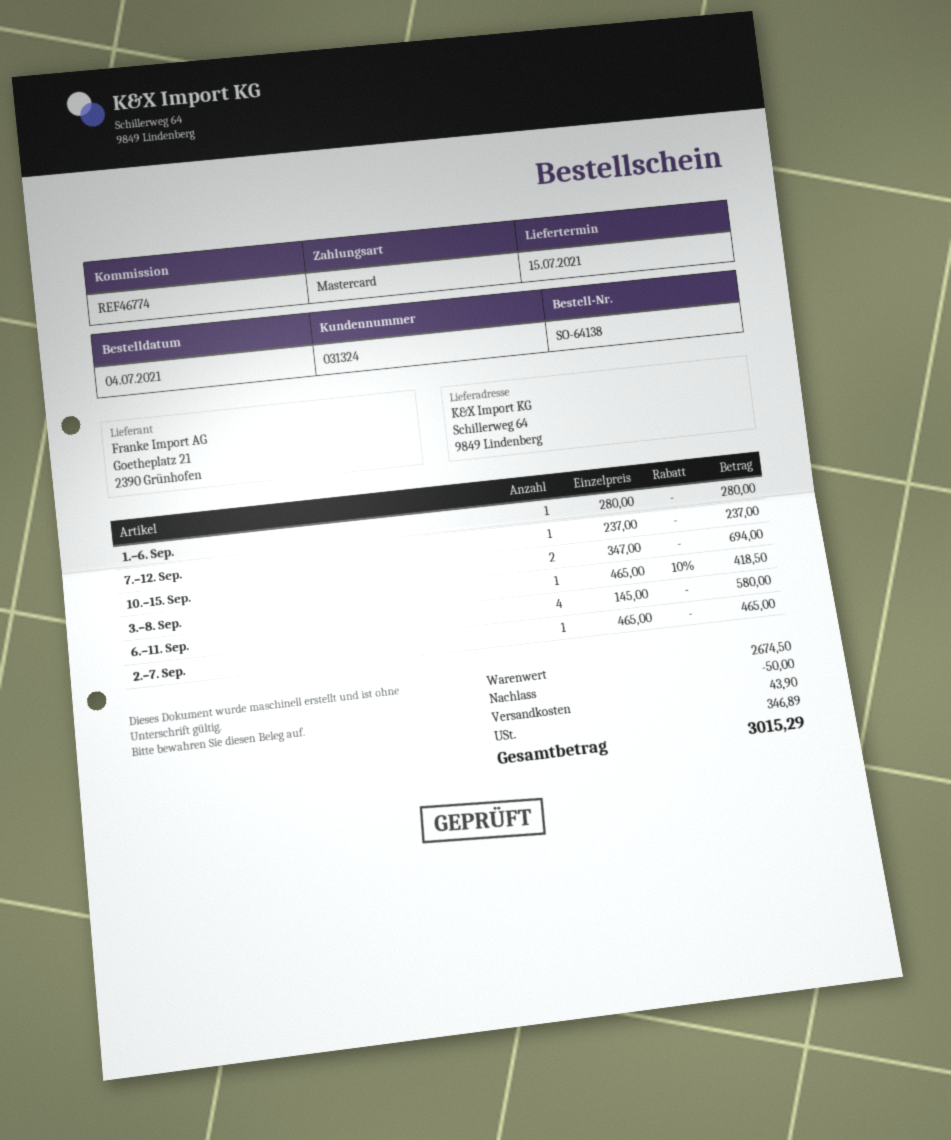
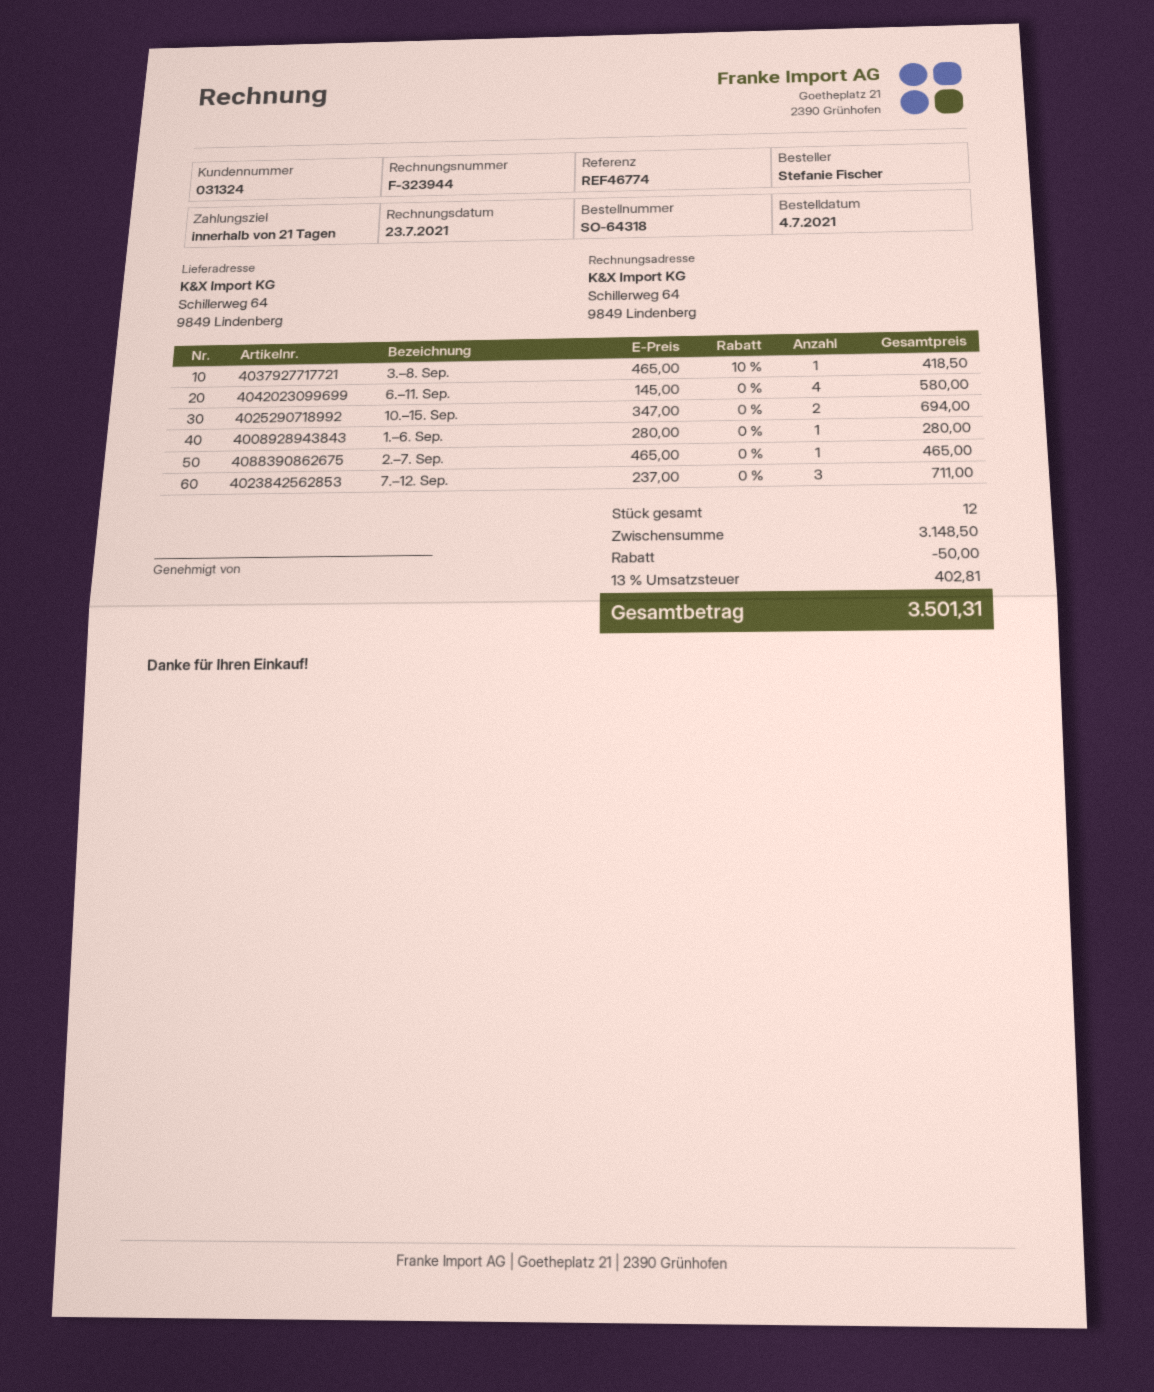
order number: SO-64138 -> SO-64318
7.–12. Sep.: 1 x 237.00 = 237.00 -> 3 x 237.00 = 711.00
subtotal: 2674.50 -> 3148.50
shipping: 43.90 -> none
tax: 346.89 -> 402.81
total: 3015.29 -> 3501.31

